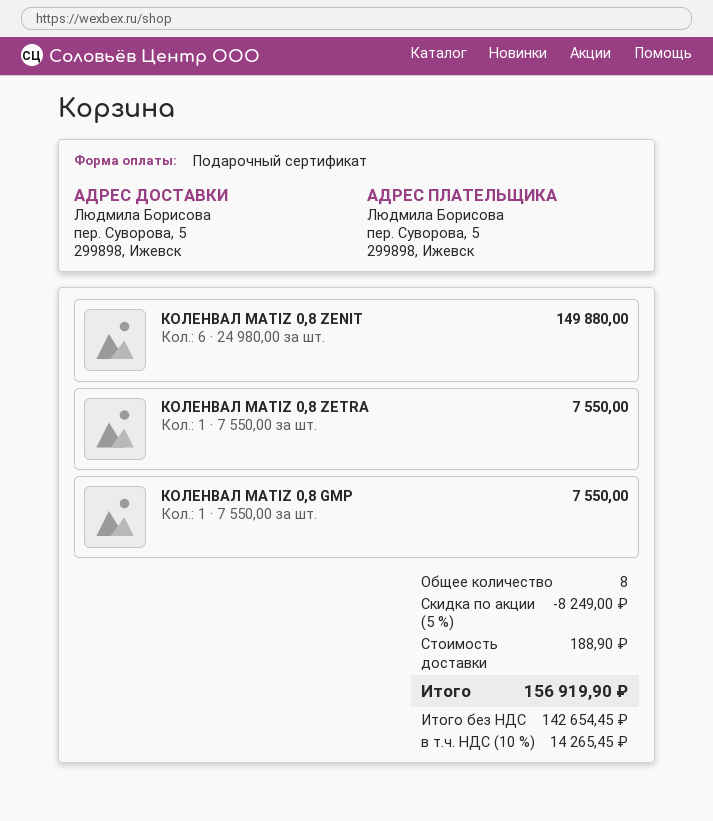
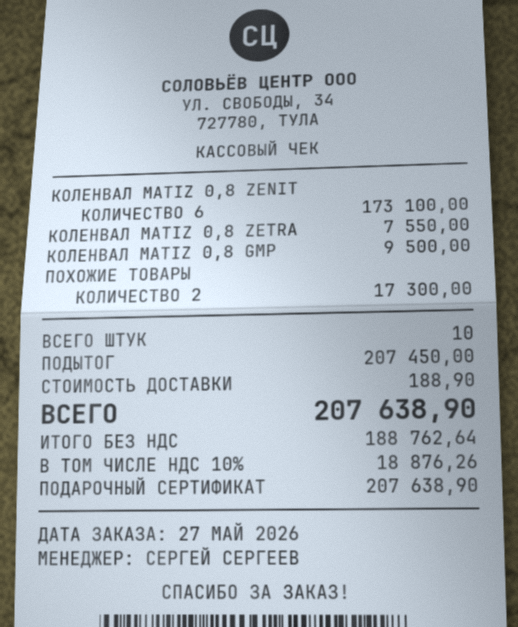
КОЛЕНВАЛ MATIZ 0,8 ZENIT: 6 for 149880.00 -> 6 for 173100.00
КОЛЕНВАЛ MATIZ 0,8 GMP: 1 for 7550.00 -> 1 for 9500.00
ПОХОЖИЕ ТОВАРЫ: none -> 2 for 17300.00
total quantity: 8 -> 10
discount: 5% = 8249.00 -> none
net: 142654.45 -> 188762.64
tax: 10% = 14265.45 -> 10% = 18876.26
total: 156919.90 -> 207638.90

